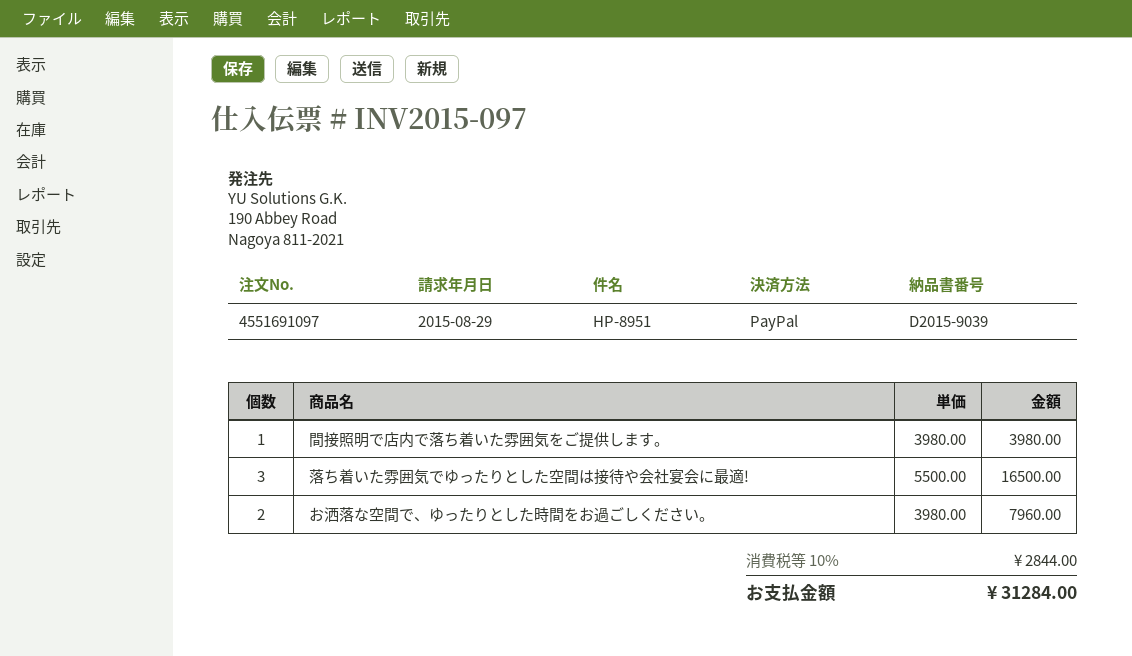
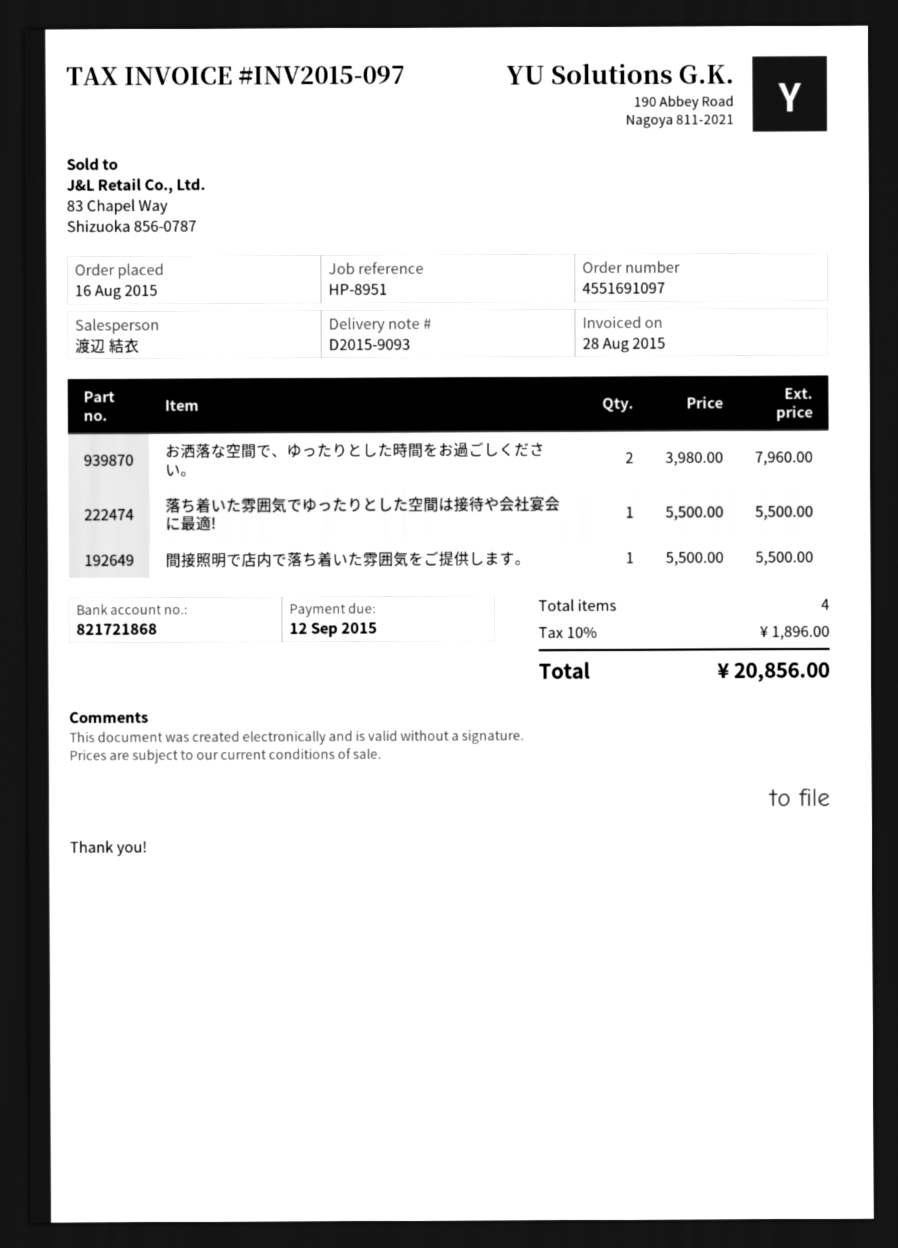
delivery note number: D2015-9039 -> D2015-9093
invoice date: 2015-08-29 -> 2015-08-28
間接照明で店内で落ち着いた雰囲気をご提供します。: 1 x 3980.00 = 3980.00 -> 1 x 5500.00 = 5500.00
落ち着いた雰囲気でゆったりとした空間は接待や会社宴会に最適!: 3 x 5500.00 = 16500.00 -> 1 x 5500.00 = 5500.00
tax: 10% = 2844.00 -> 10% = 1896.00
total: 31284.00 -> 20856.00

